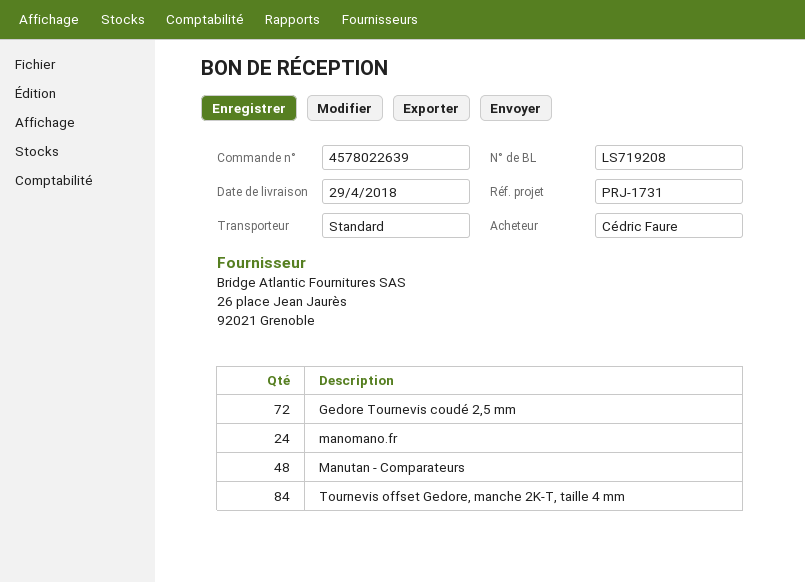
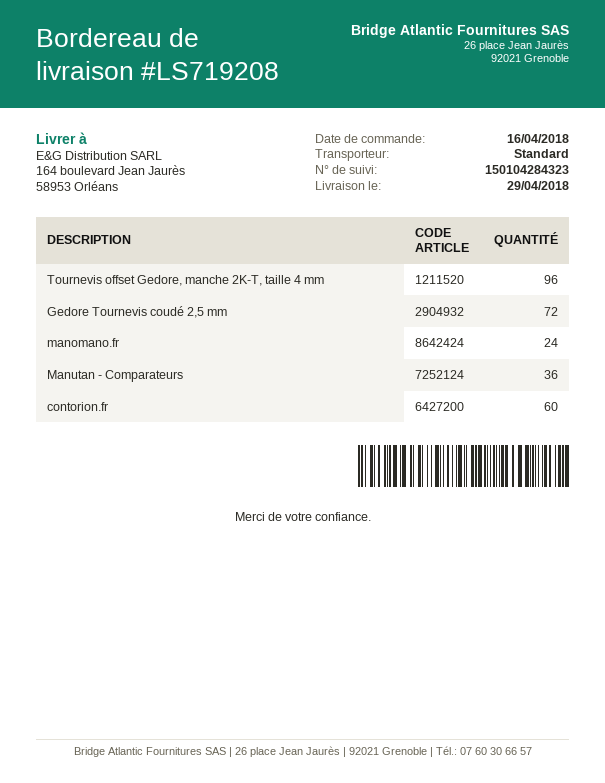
Manutan - Comparateurs: 48 -> 36
Tournevis offset Gedore, manche 2K‑T, taille 4 mm: 84 -> 96
contorion.fr: none -> 60

